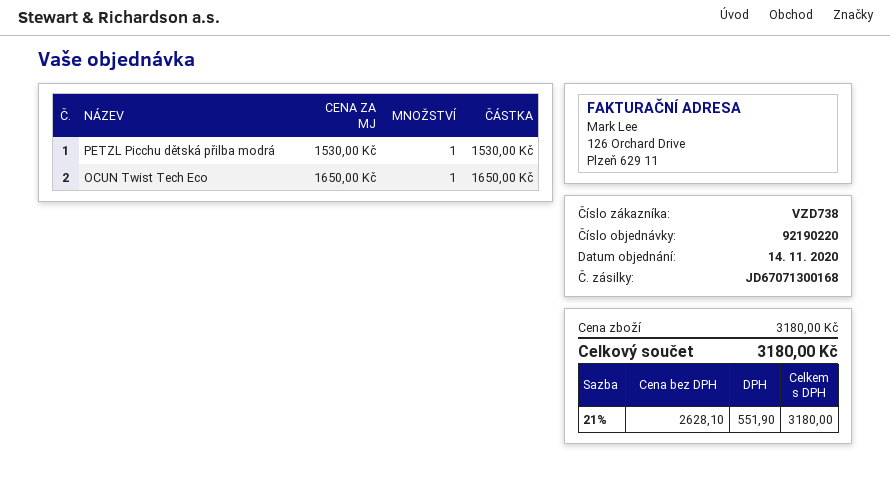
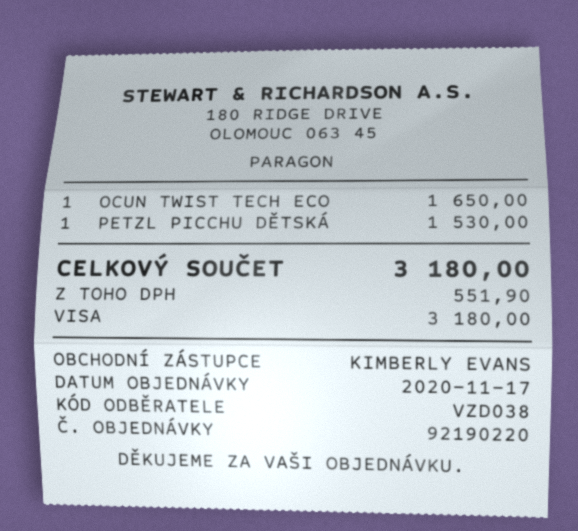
order date: 2020-11-14 -> 2020-11-17
customer number: VZD738 -> VZD038

